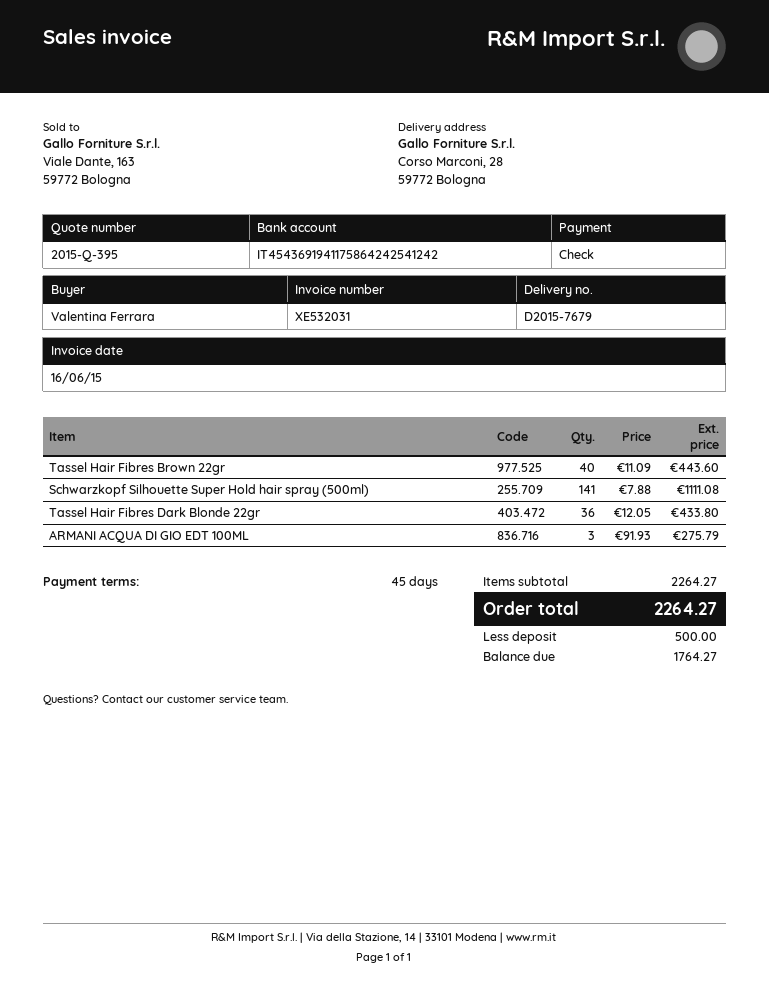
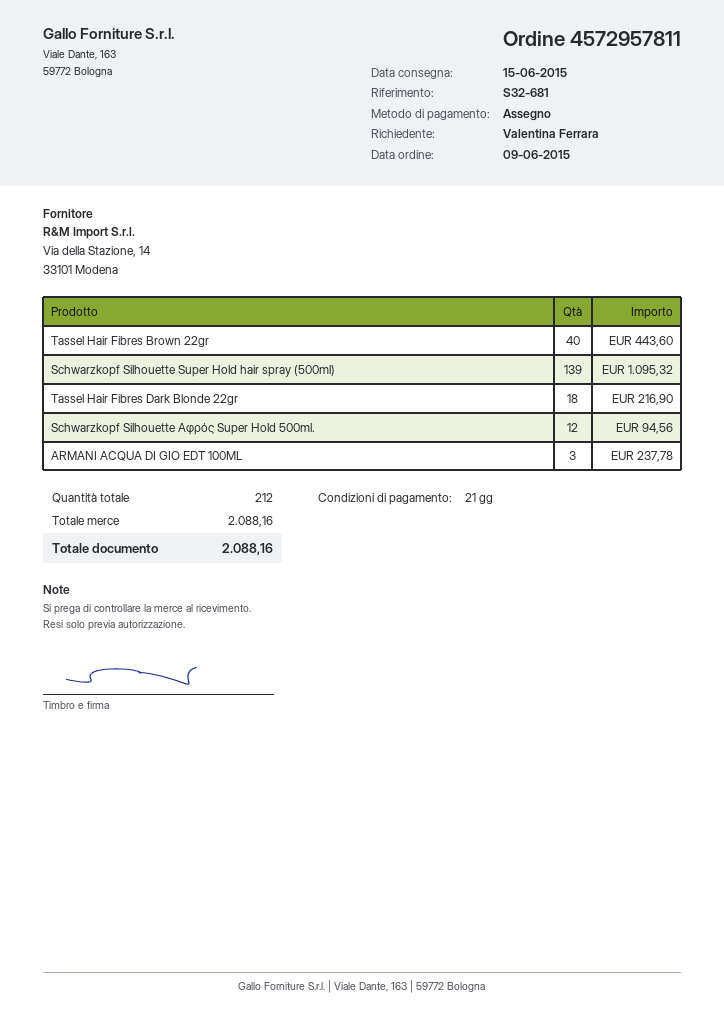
payment terms: 45 days -> 21 days
Schwarzkopf Silhouette Super Hold hair spray (500ml): 141 for 1111.08 -> 139 for 1095.32
Tassel Hair Fibres Dark Blonde 22gr: 36 for 433.80 -> 18 for 216.90
ARMANI ACQUA DI GIO EDT 100ML: 3 for 275.79 -> 3 for 237.78
Schwarzkopf Silhouette Αφρός Super Hold 500ml.: none -> 12 for 94.56
subtotal: 2264.27 -> 2088.16
total: 2264.27 -> 2088.16

